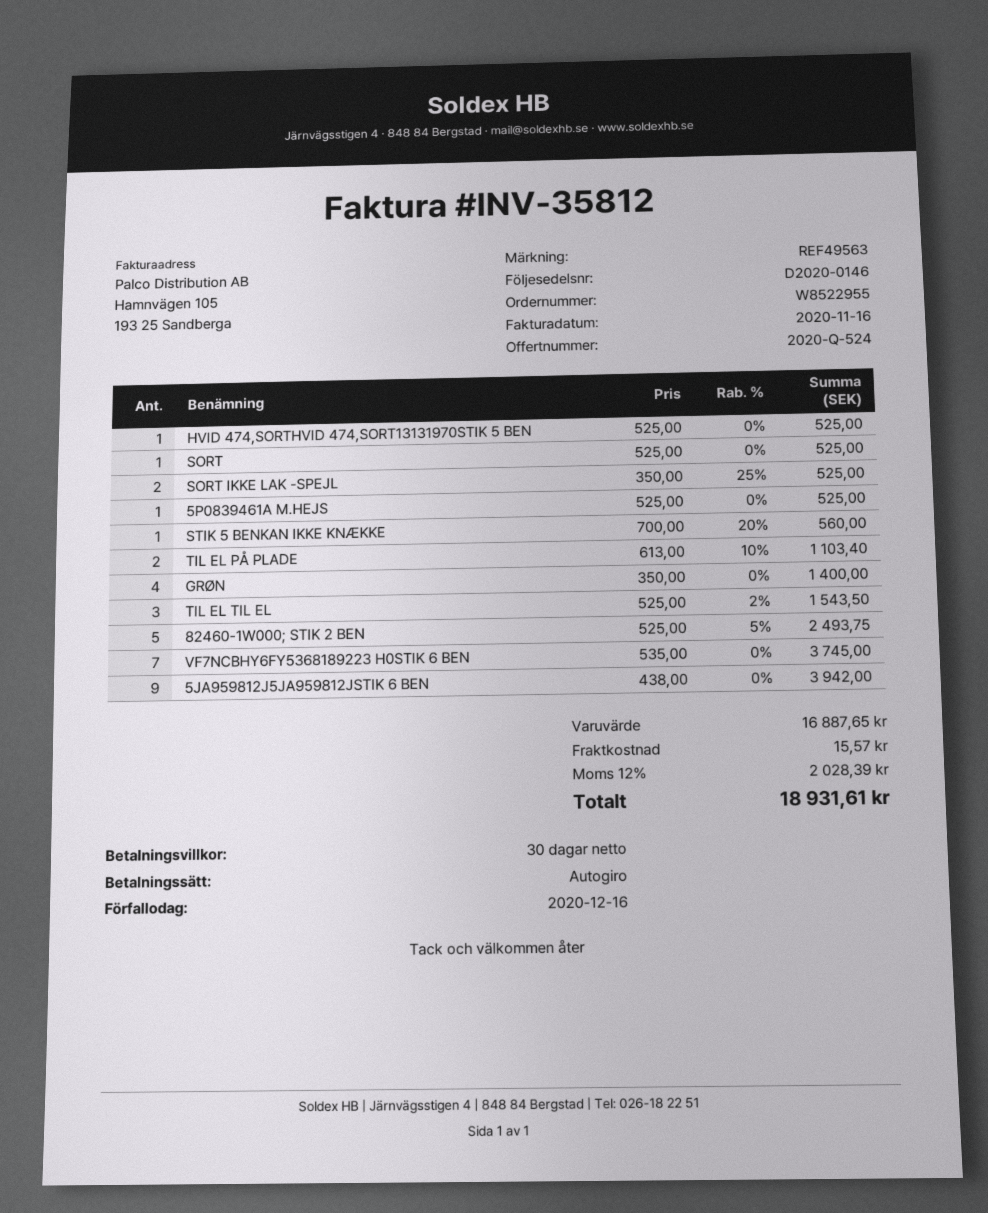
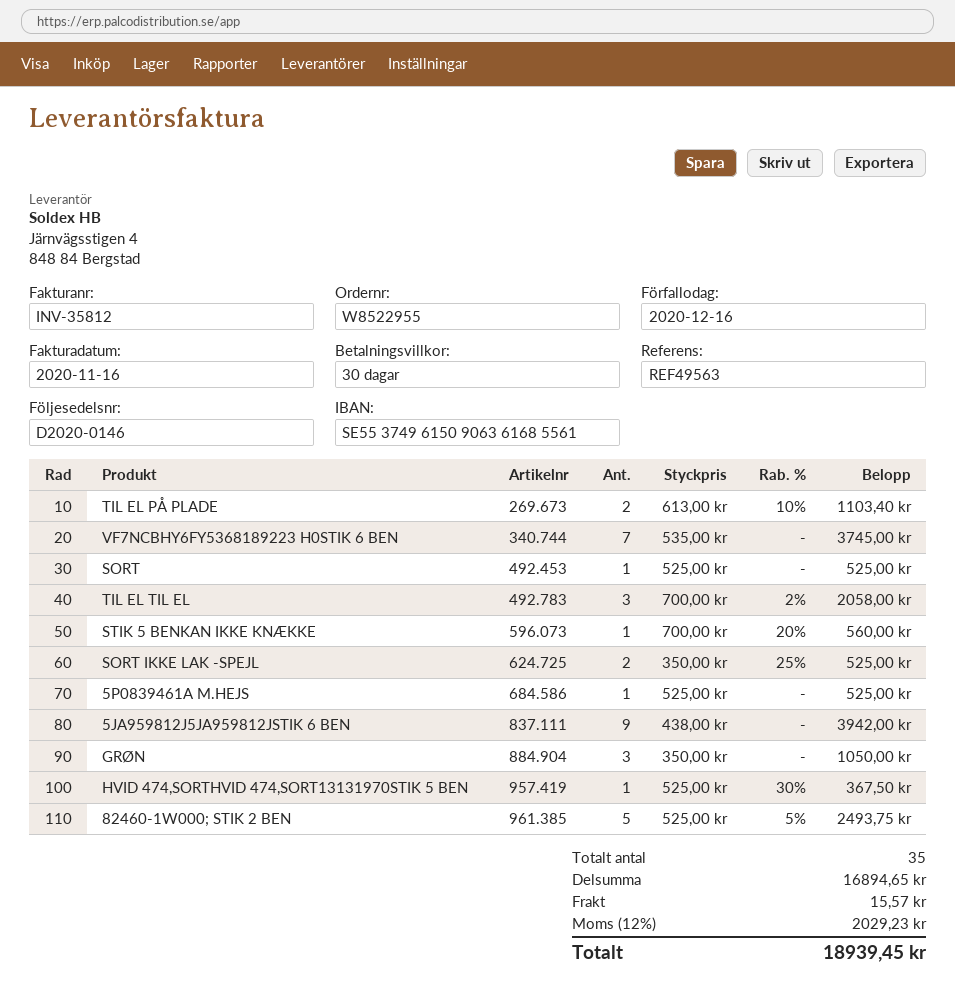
HVID 474,SORTHVID 474,SORT13131970STIK 5 BEN: 1 x 525.00 = 525.00 -> 1 x 525.00 - 30% = 367.50
GRØN: 4 x 350.00 = 1400.00 -> 3 x 350.00 = 1050.00
TIL EL TIL EL: 3 x 525.00 - 2% = 1543.50 -> 3 x 700.00 - 2% = 2058.00
subtotal: 16887.65 -> 16894.65
tax: 12% = 2028.39 -> 12% = 2029.23
total: 18931.61 -> 18939.45

